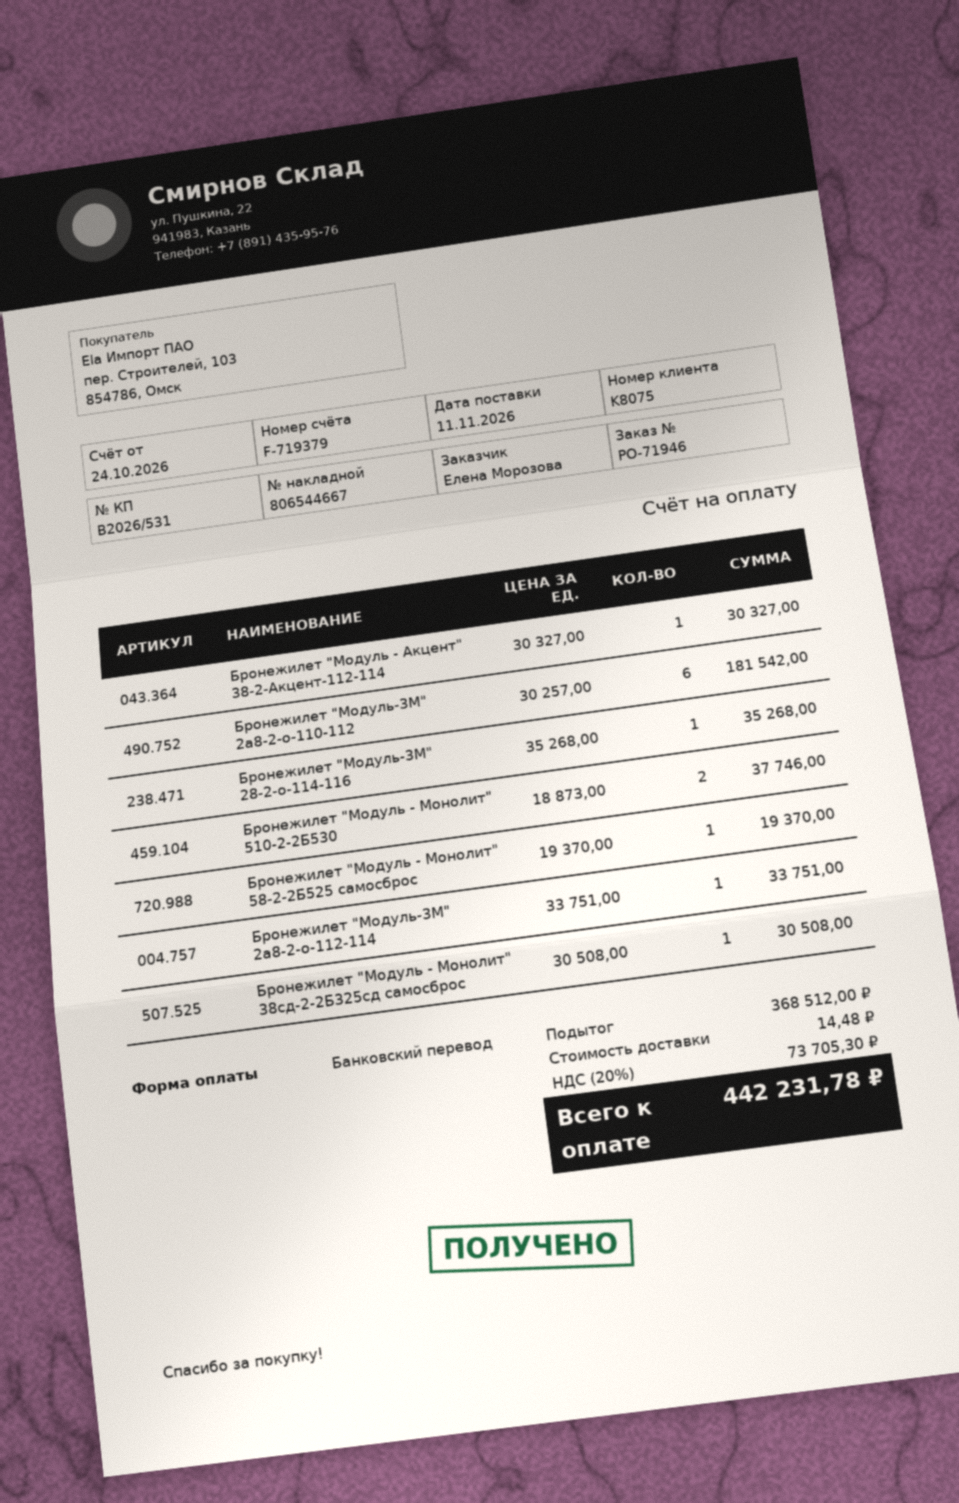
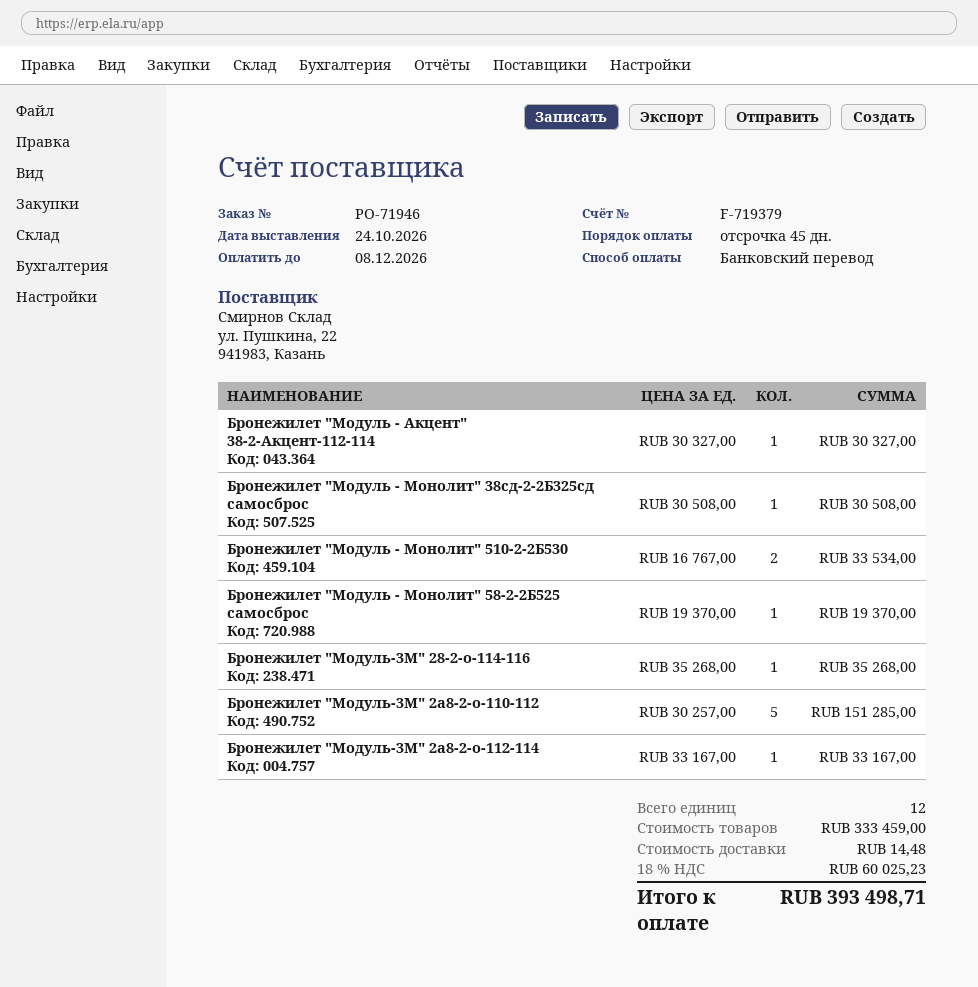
Бронежилет "Модуль-3М" 2а8-2-о-110-112: 6 x 30257.00 = 181542.00 -> 5 x 30257.00 = 151285.00
Бронежилет "Модуль - Монолит" 510-2-2Б530: 2 x 18873.00 = 37746.00 -> 2 x 16767.00 = 33534.00
Бронежилет "Модуль-3М" 2а8-2-о-112-114: 1 x 33751.00 = 33751.00 -> 1 x 33167.00 = 33167.00
subtotal: 368512.00 -> 333459.00
tax: 20% = 73705.30 -> 18% = 60025.23
total: 442231.78 -> 393498.71

